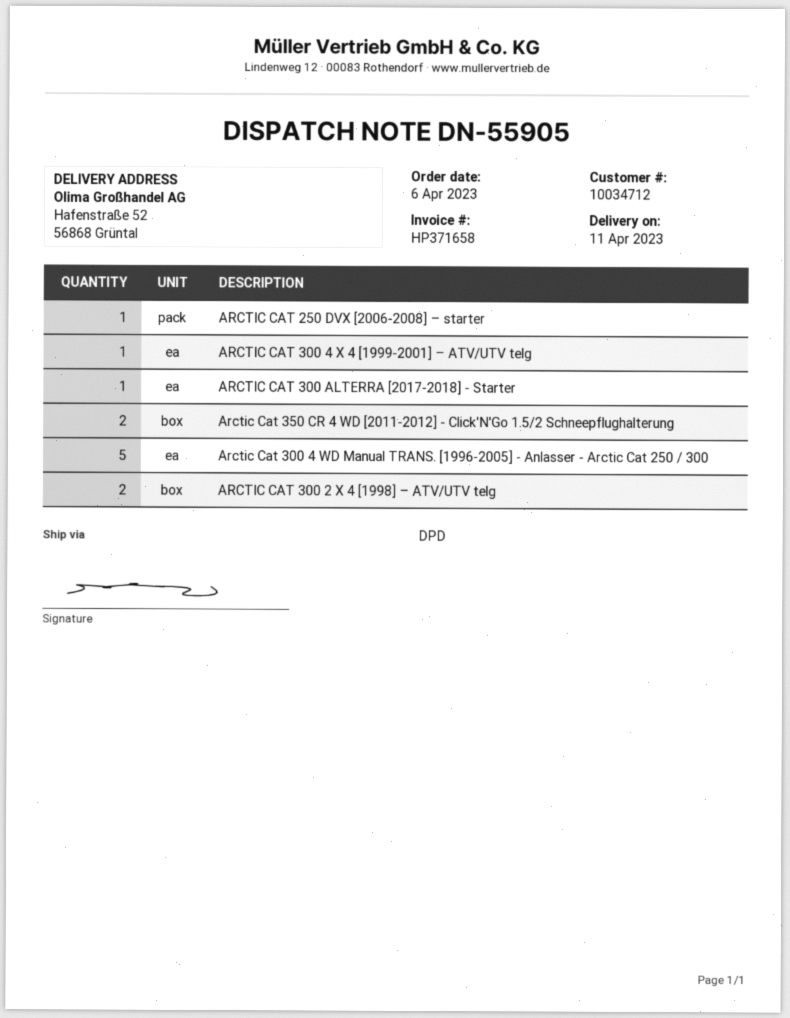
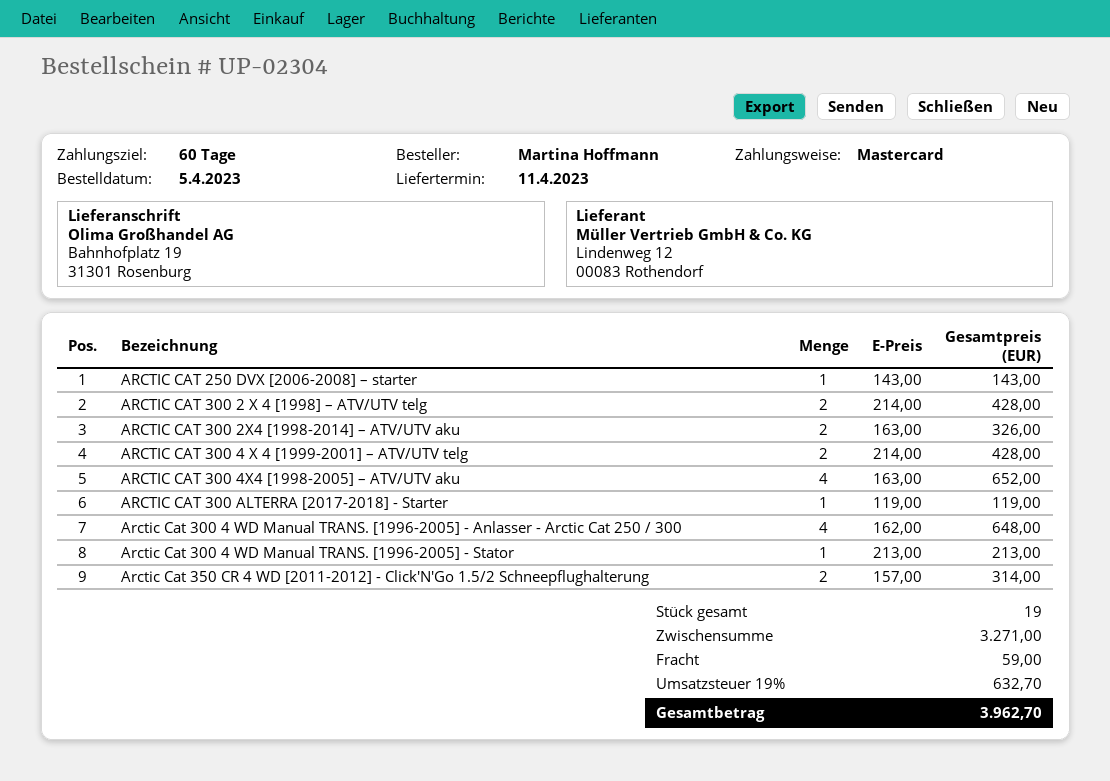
order date: 2023-04-06 -> 2023-04-05
ship to: Hafenstraße 52, 56868 Grüntal -> Bahnhofplatz 19, 31301 Rosenburg
ARCTIC CAT 300 4 X 4 [1999-2001] – ATV/UTV telg: 1 -> 2
Arctic Cat 300 4 WD Manual TRANS. [1996-2005] - Anlasser - Arctic Cat 250 / 300: 5 -> 4
ARCTIC CAT 300 2X4 [1998-2014] – ATV/UTV aku: none -> 2
ARCTIC CAT 300 4X4 [1998-2005] – ATV/UTV aku: none -> 4
Arctic Cat 300 4 WD Manual TRANS. [1996-2005] - Stator: none -> 1

